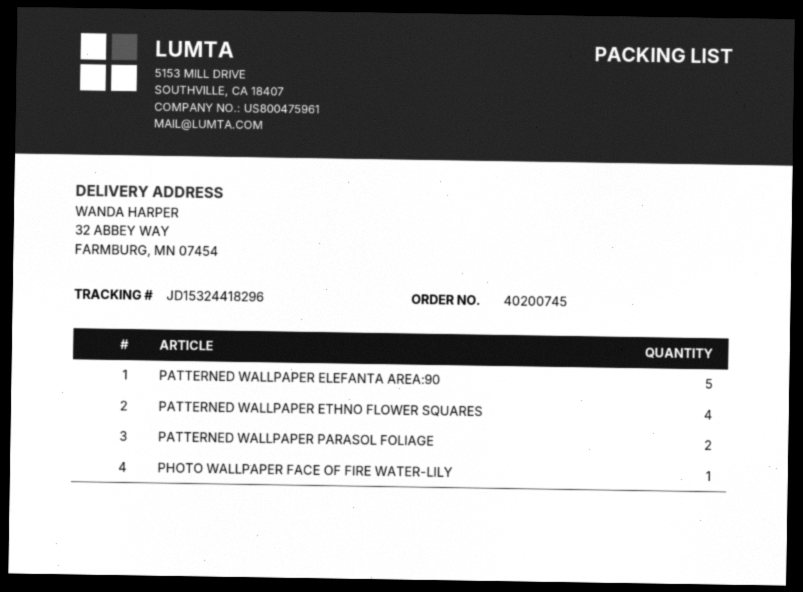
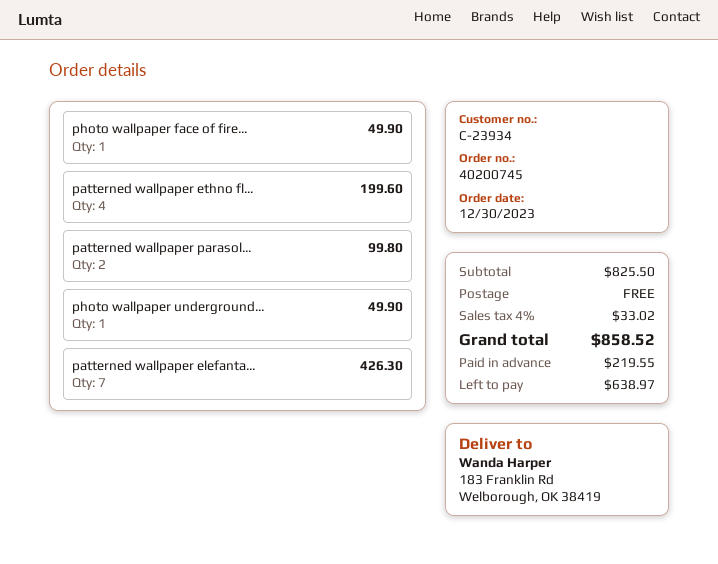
ship to: 32 ABBEY WAY, FARMBURG, MN 07454 -> 183 Franklin Rd, Welborough, OK 38419
PATTERNED WALLPAPER ELEFANTA AREA:90: 5 -> 7
photo wallpaper underground...: none -> 1

